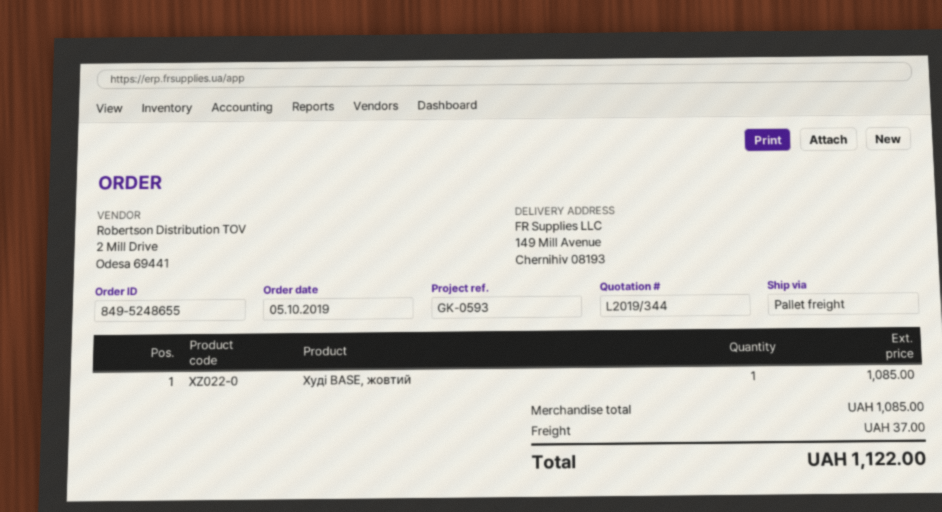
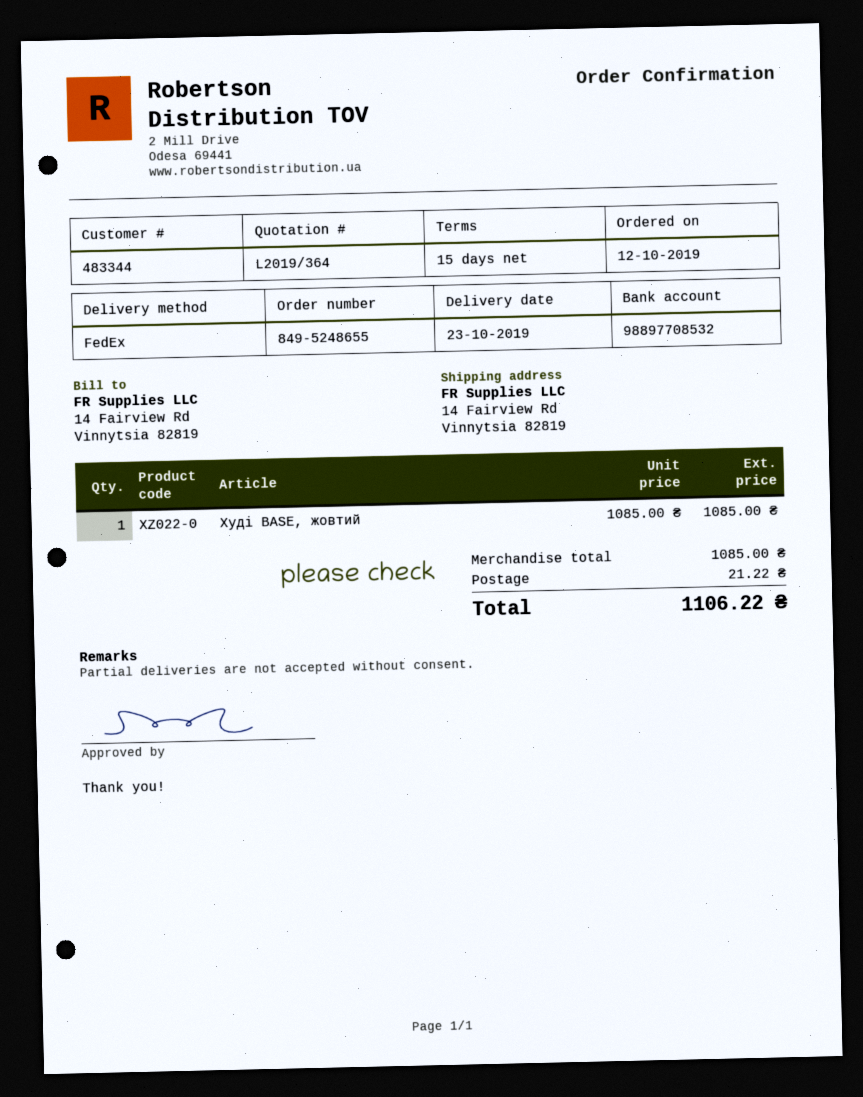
quote number: L2019/344 -> L2019/364
order date: 2019-10-05 -> 2019-10-12
shipping method: pallet freight -> FedEx
ship to: 149 Mill Avenue, Chernihiv 08193 -> 14 Fairview Rd, Vinnytsia 82819
shipping: 37.00 -> 21.22
total: 1122.00 -> 1106.22

